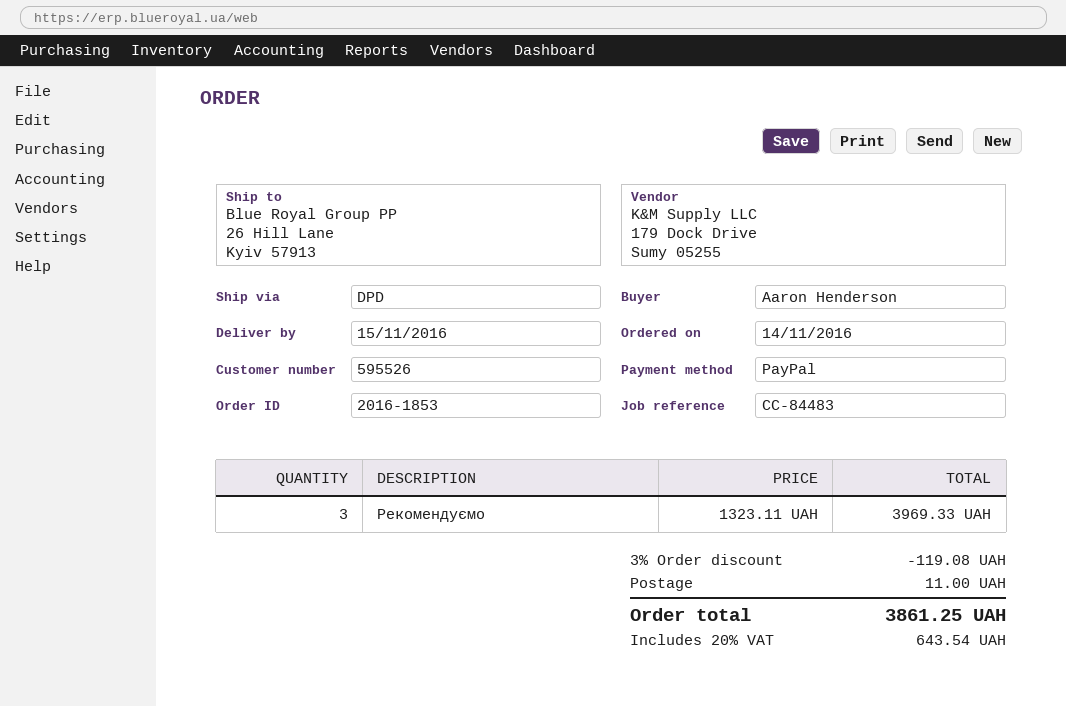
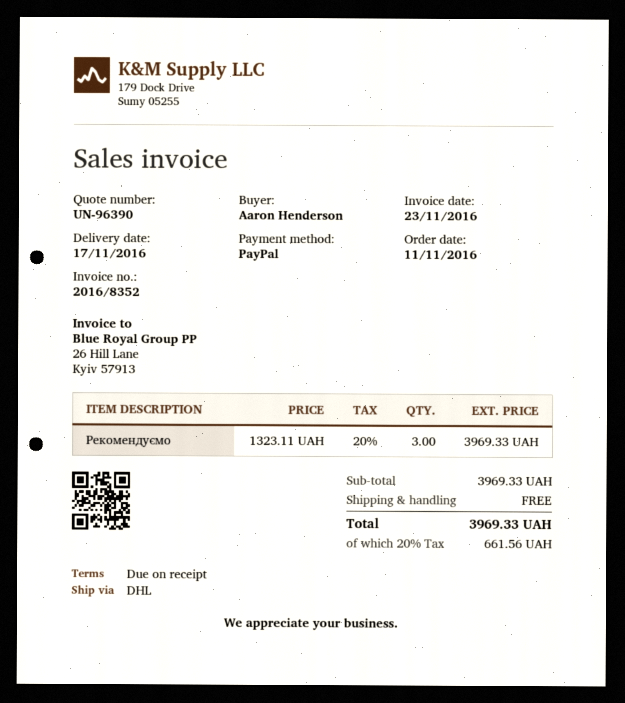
order date: 2016-11-14 -> 2016-11-11
delivery date: 2016-11-15 -> 2016-11-17
shipping method: DPD -> DHL
discount: 3% = 119.08 -> none
shipping: 11.00 -> 0.00
tax: 20% = 643.54 -> 20% = 661.56
total: 3861.25 -> 3969.33

